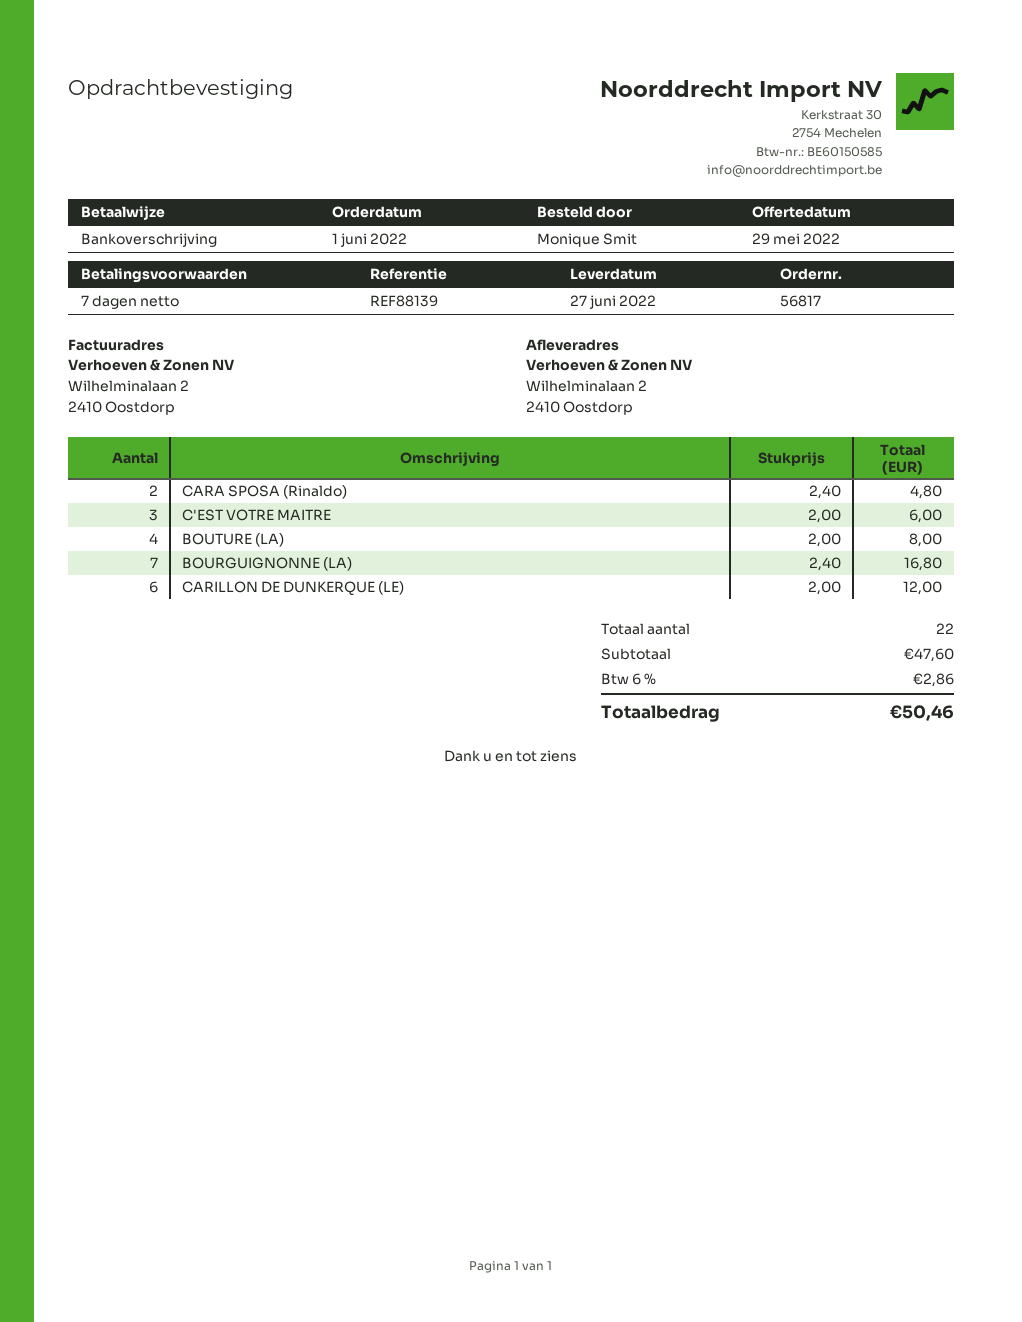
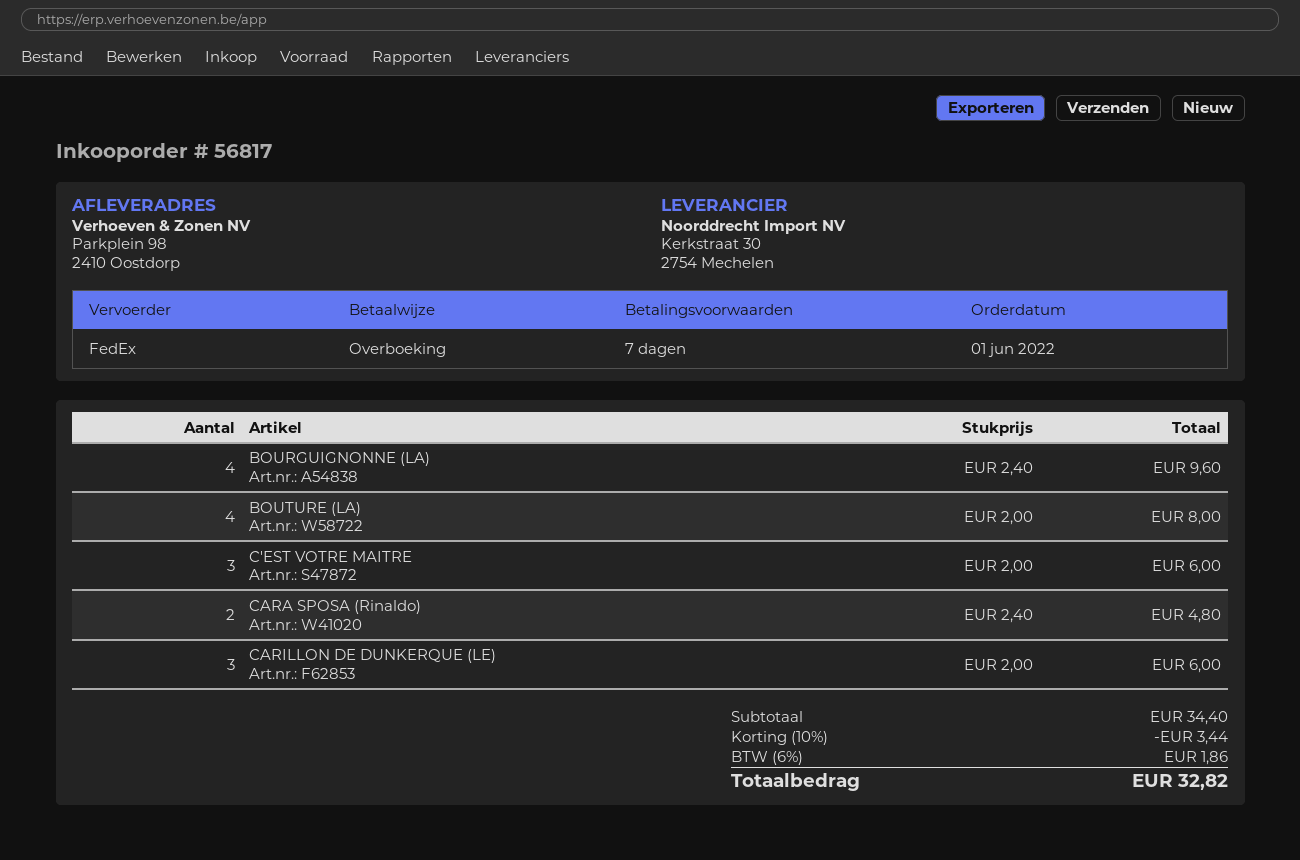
ship to: Wilhelminalaan 2, 2410 Oostdorp -> Parkplein 98, 2410 Oostdorp
BOURGUIGNONNE (LA): 7 x 2.40 = 16.80 -> 4 x 2.40 = 9.60
CARILLON DE DUNKERQUE (LE): 6 x 2.00 = 12.00 -> 3 x 2.00 = 6.00
subtotal: 47.60 -> 34.40
discount: none -> 10% = 3.44
tax: 6% = 2.86 -> 6% = 1.86
total: 50.46 -> 32.82

